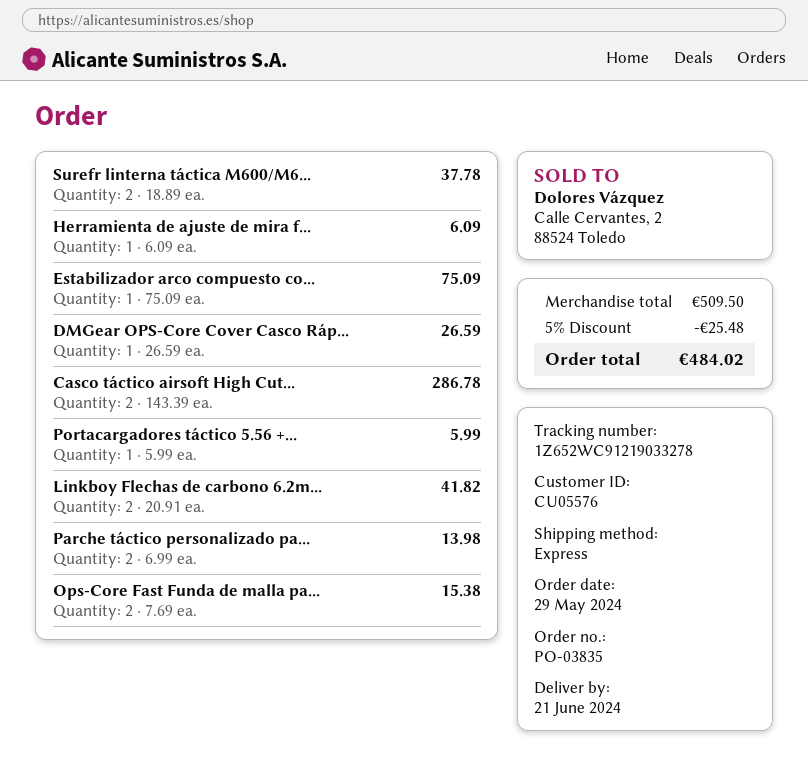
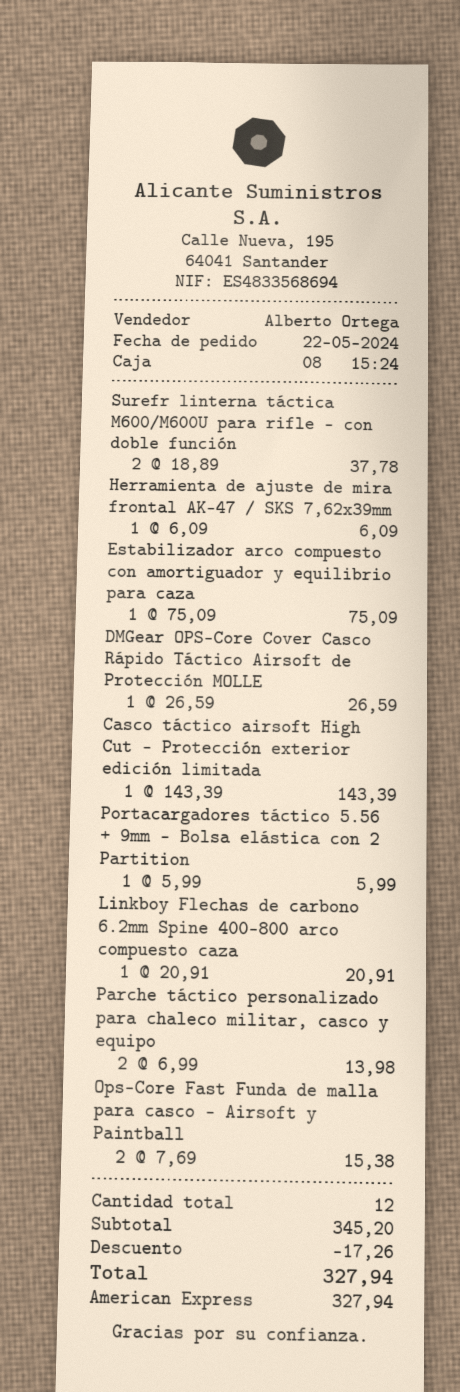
order date: 2024-05-29 -> 2024-05-22
Casco táctico airsoft High Cut...: 2 x 143.39 = 286.78 -> 1 x 143.39 = 143.39
Linkboy Flechas de carbono 6.2m...: 2 x 20.91 = 41.82 -> 1 x 20.91 = 20.91
subtotal: 509.50 -> 345.20
discount: 25.48 -> 17.26
total: 484.02 -> 327.94

